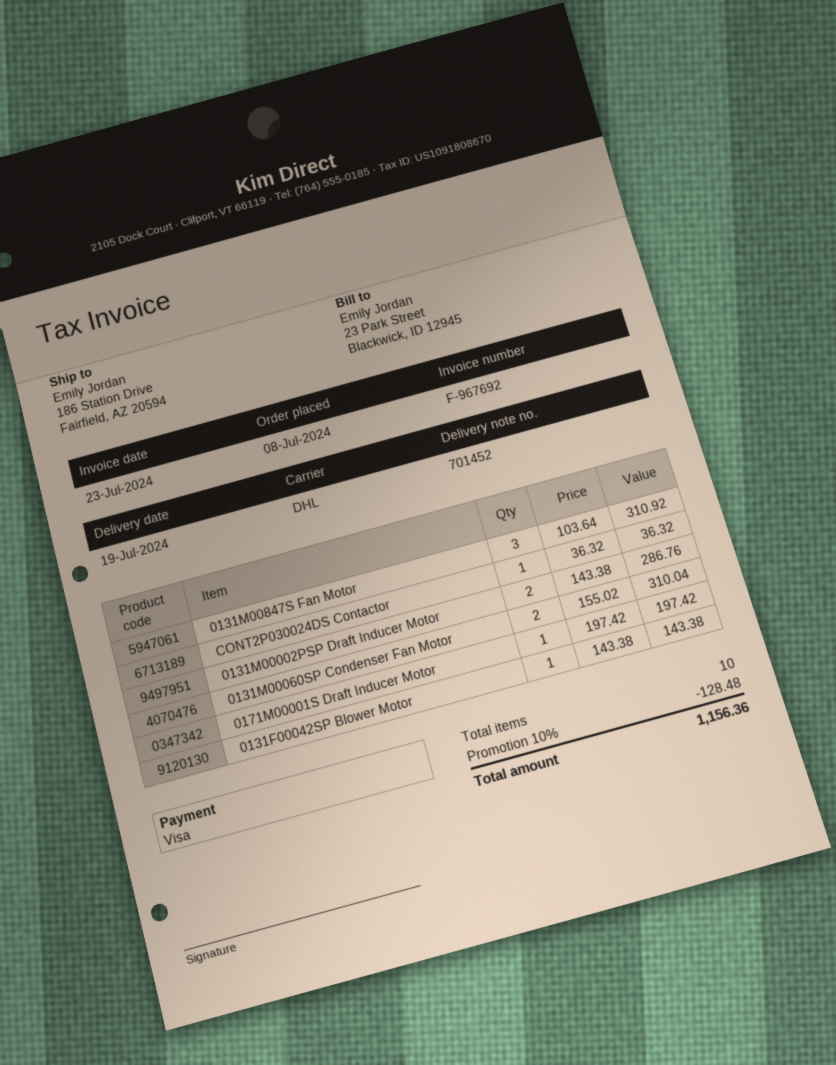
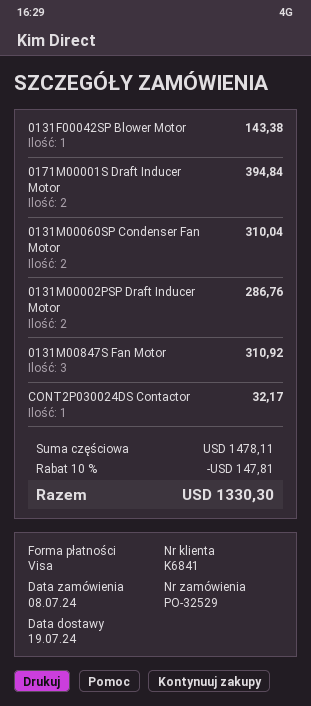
CONT2P030024DS Contactor: 1 for 36.32 -> 1 for 32.17
0171M00001S Draft Inducer Motor: 1 for 197.42 -> 2 for 394.84
discount: 10% = 128.48 -> 10% = 147.81
total: 1156.36 -> 1330.30

